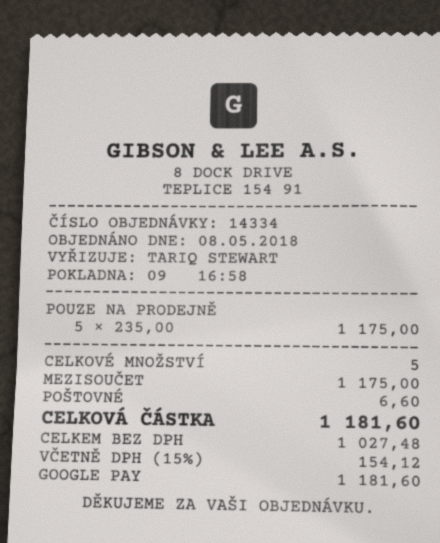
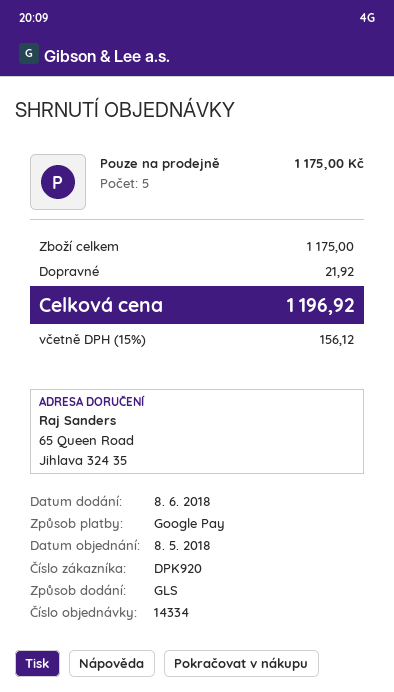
shipping: 6.60 -> 21.92
tax: 15% = 154.12 -> 15% = 156.12
total: 1181.60 -> 1196.92

